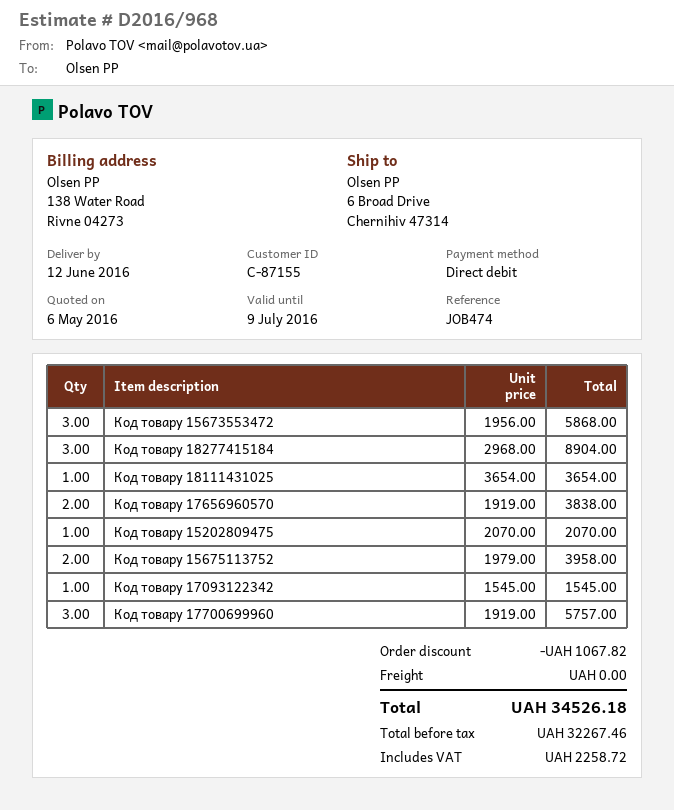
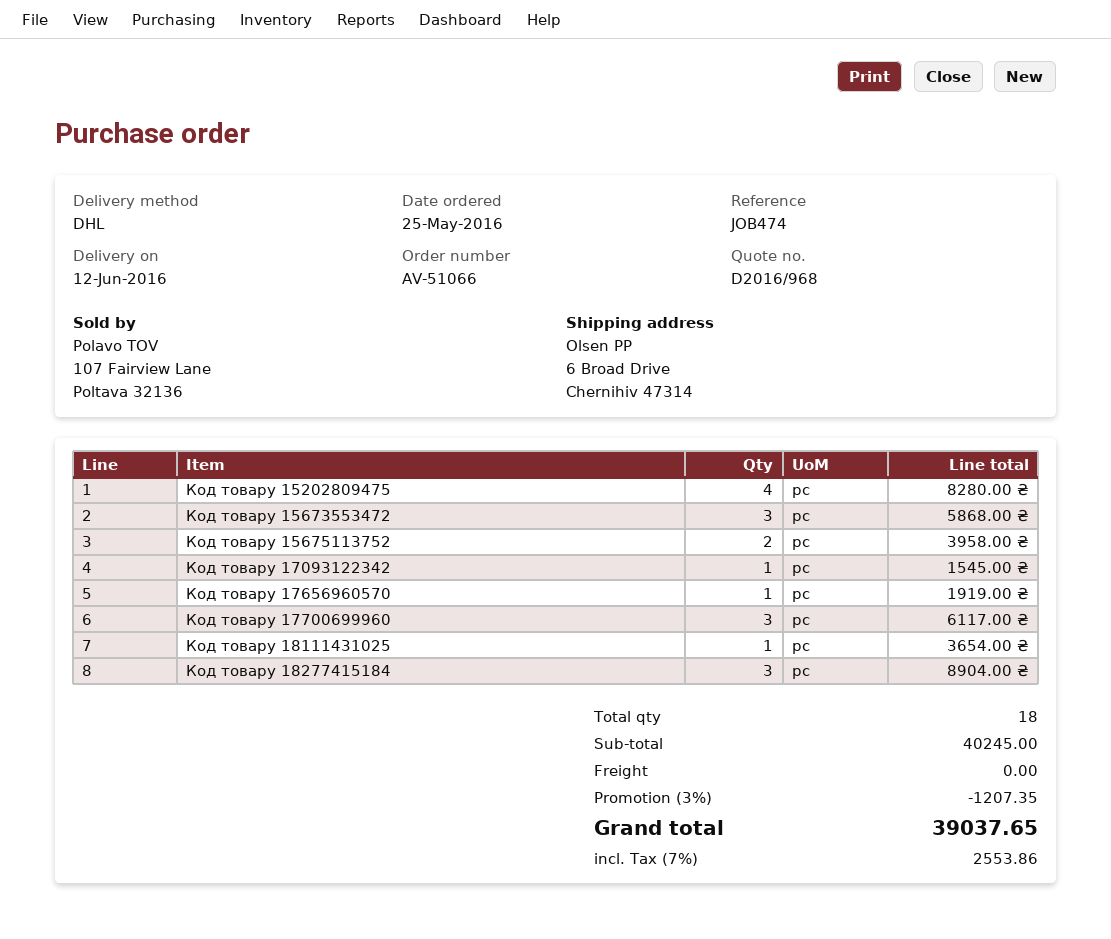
Код товару 17656960570: 2 for 3838.00 -> 1 for 1919.00
Код товару 15202809475: 1 for 2070.00 -> 4 for 8280.00
Код товару 17700699960: 3 for 5757.00 -> 3 for 6117.00
discount: 1067.82 -> 1207.35
tax: 2258.72 -> 2553.86
total: 34526.18 -> 39037.65

